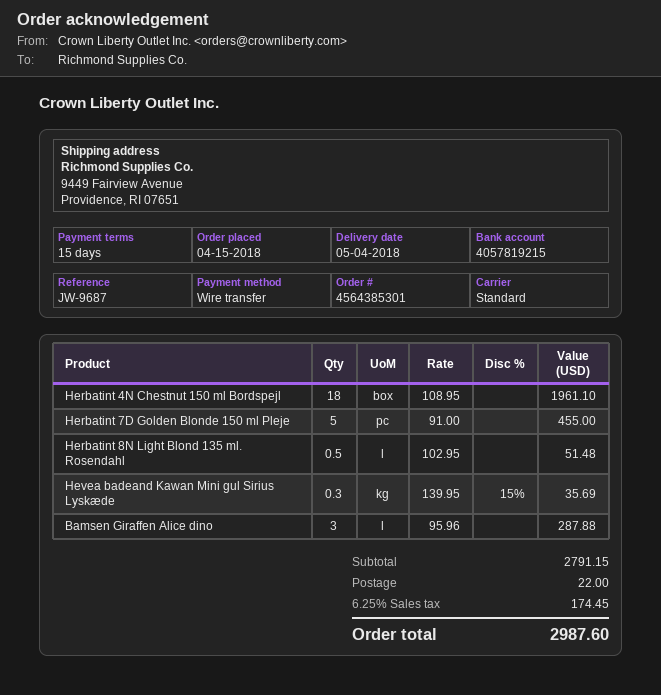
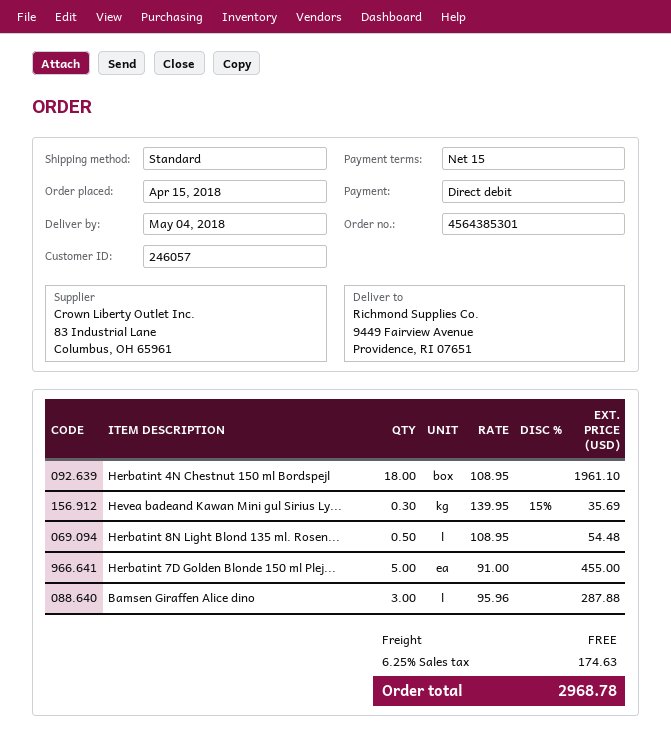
payment method: bank transfer -> direct debit
Herbatint 8N Light Blond 135 ml. Rosendahl: 0.5 x 102.95 = 51.48 -> 0.5 x 108.95 = 54.48
shipping: 22.00 -> 0.00
tax: 6.25% = 174.45 -> 6.25% = 174.63
total: 2987.60 -> 2968.78

